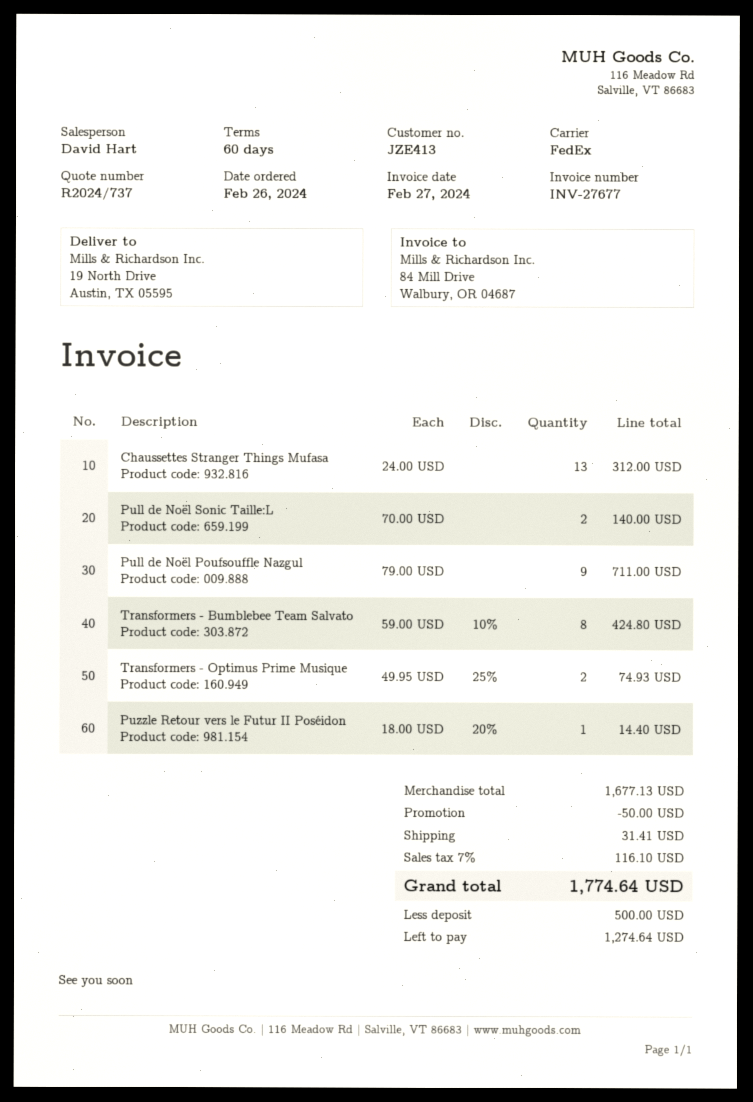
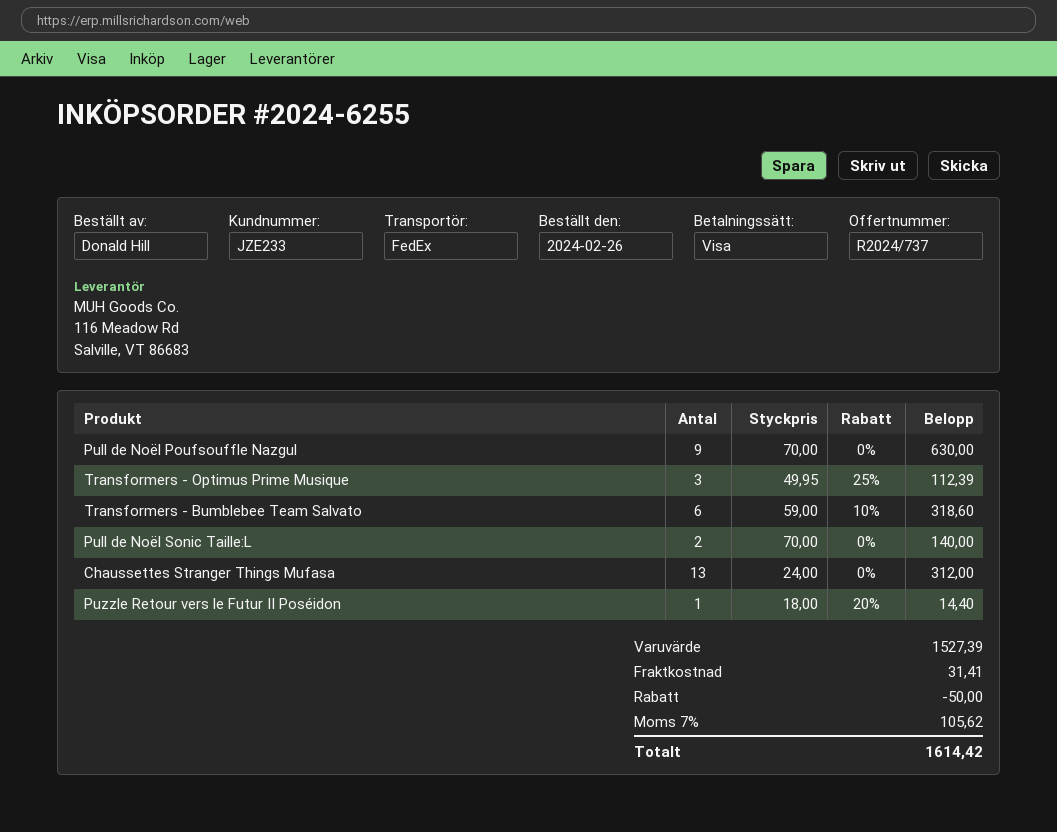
customer number: JZE413 -> JZE233
Pull de Noël Poufsouffle Nazgul: 9 x 79.00 = 711.00 -> 9 x 70.00 = 630.00
Transformers - Bumblebee Team Salvato: 8 x 59.00 - 10% = 424.80 -> 6 x 59.00 - 10% = 318.60
Transformers - Optimus Prime Musique: 2 x 49.95 - 25% = 74.93 -> 3 x 49.95 - 25% = 112.39
subtotal: 1677.13 -> 1527.39
tax: 7% = 116.10 -> 7% = 105.62
total: 1774.64 -> 1614.42

